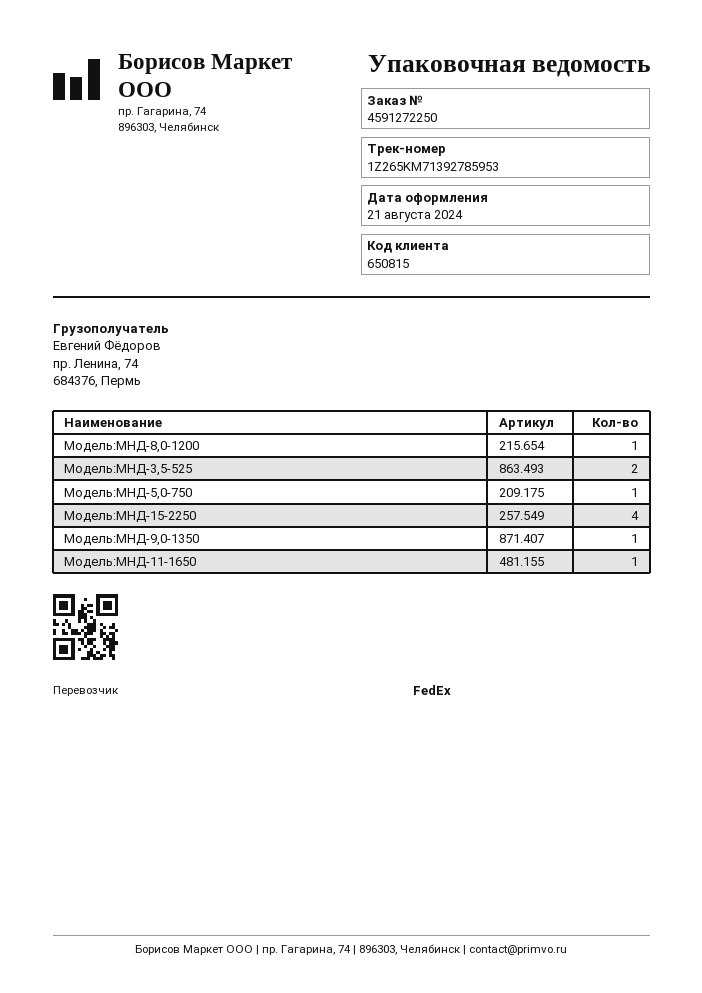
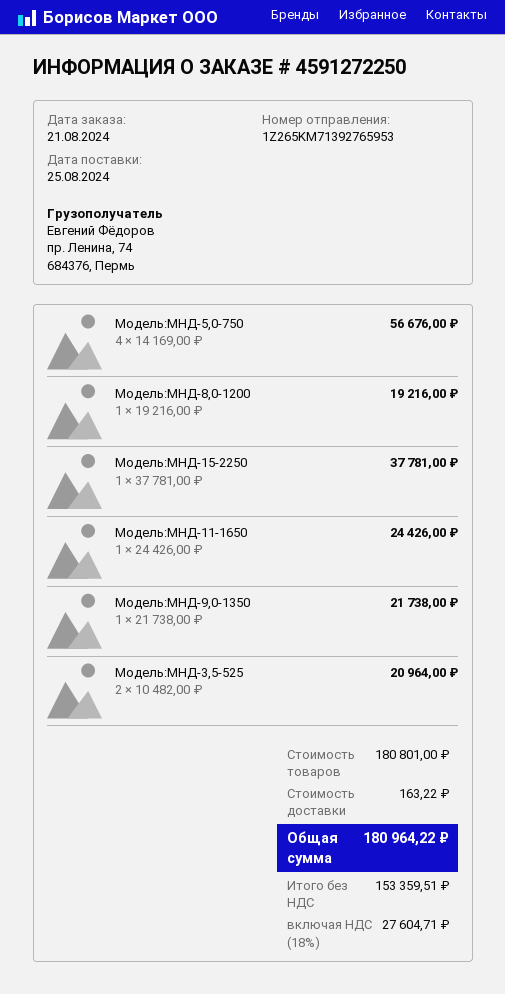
tracking number: 1Z265KM71392785953 -> 1Z265KM71392765953
Модель:МНД-5,0-750: 1 -> 4
Модель:МНД-15-2250: 4 -> 1

